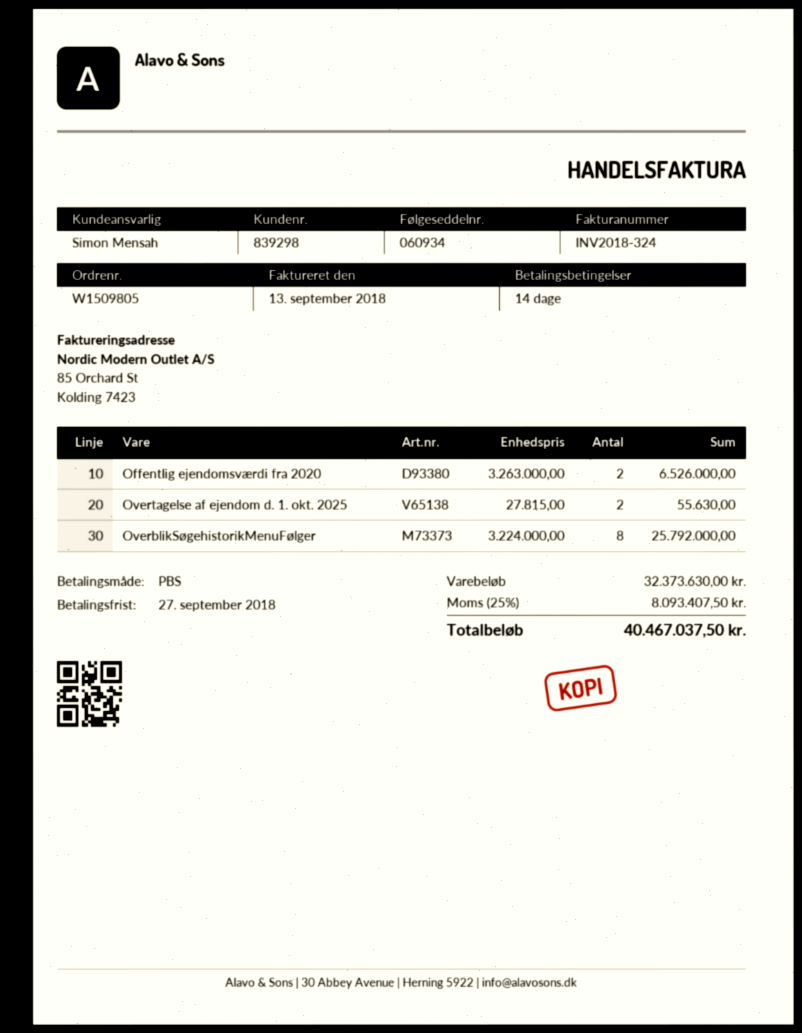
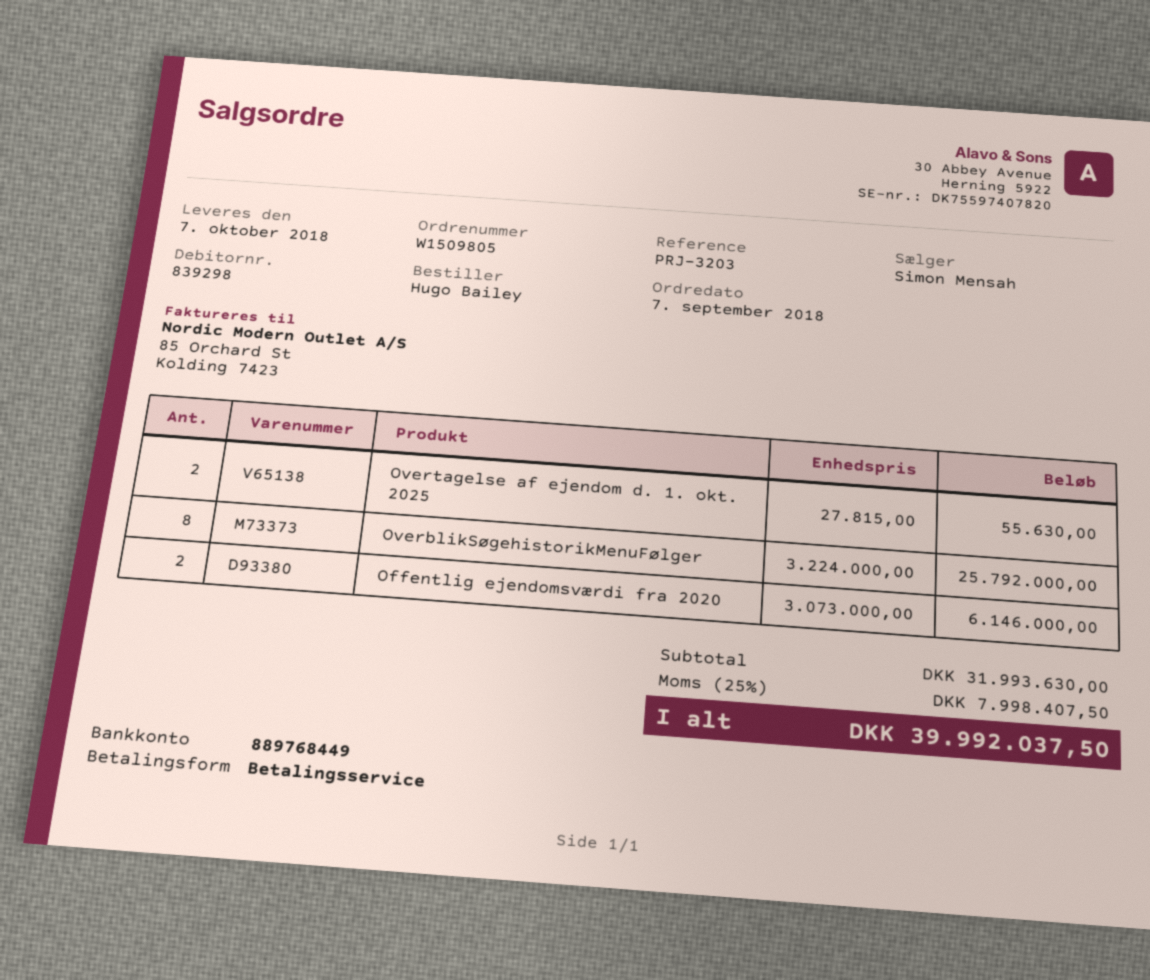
Offentlig ejendomsværdi fra 2020: 2 x 3263000.00 = 6526000.00 -> 2 x 3073000.00 = 6146000.00
subtotal: 32373630.00 -> 31993630.00
tax: 25% = 8093407.50 -> 25% = 7998407.50
total: 40467037.50 -> 39992037.50

